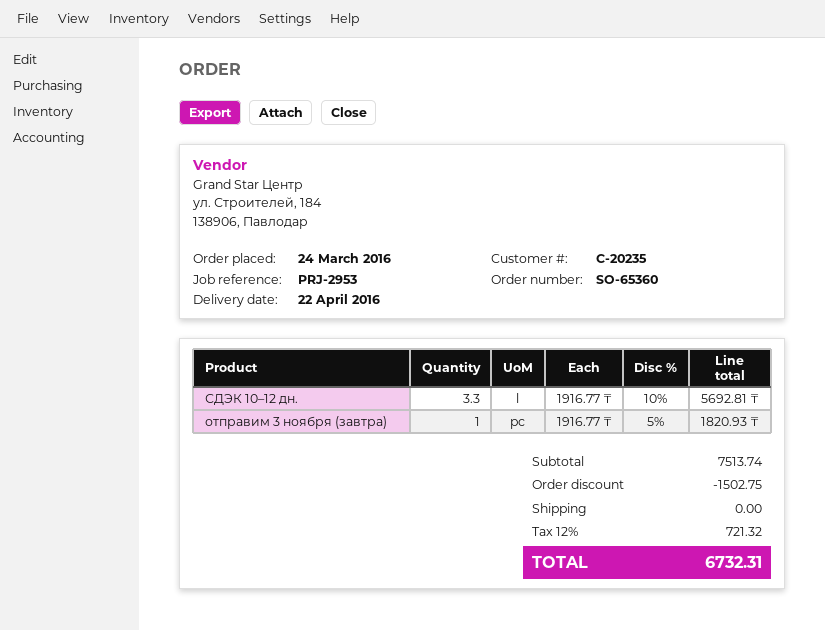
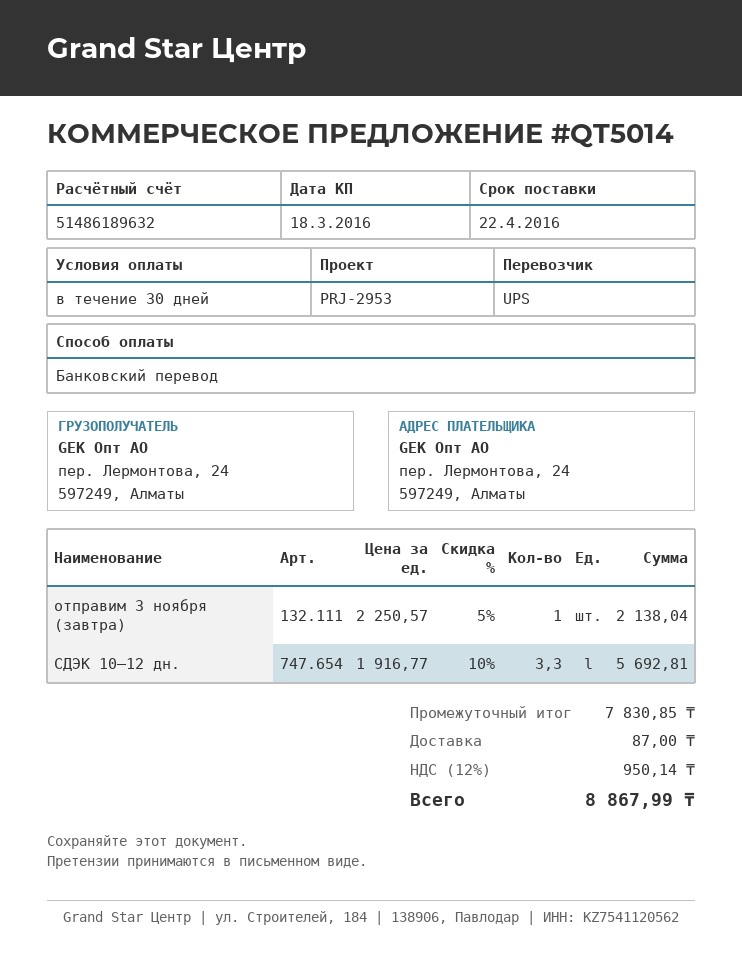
отправим 3 ноября (завтра): 1 x 1916.77 - 5% = 1820.93 -> 1 x 2250.57 - 5% = 2138.04
subtotal: 7513.74 -> 7830.85
discount: 1502.75 -> none
shipping: 0.00 -> 87.00
tax: 12% = 721.32 -> 12% = 950.14
total: 6732.31 -> 8867.99

